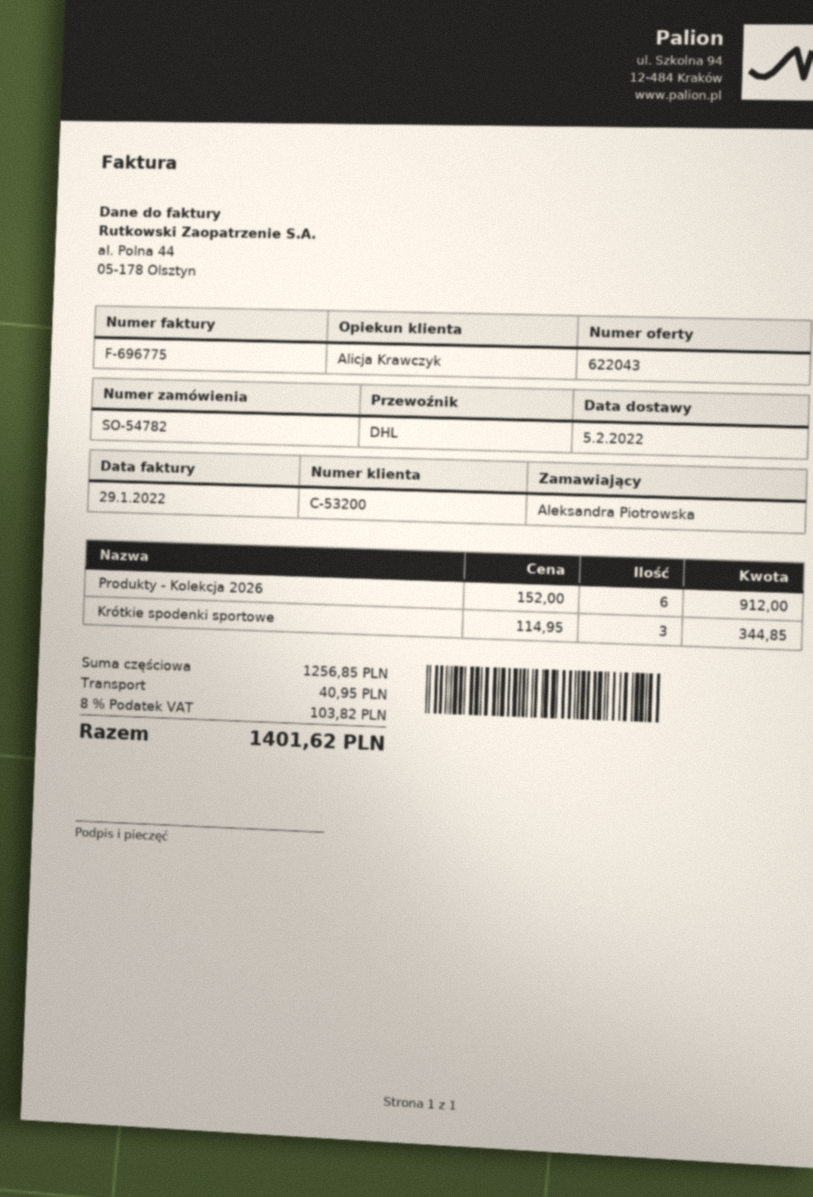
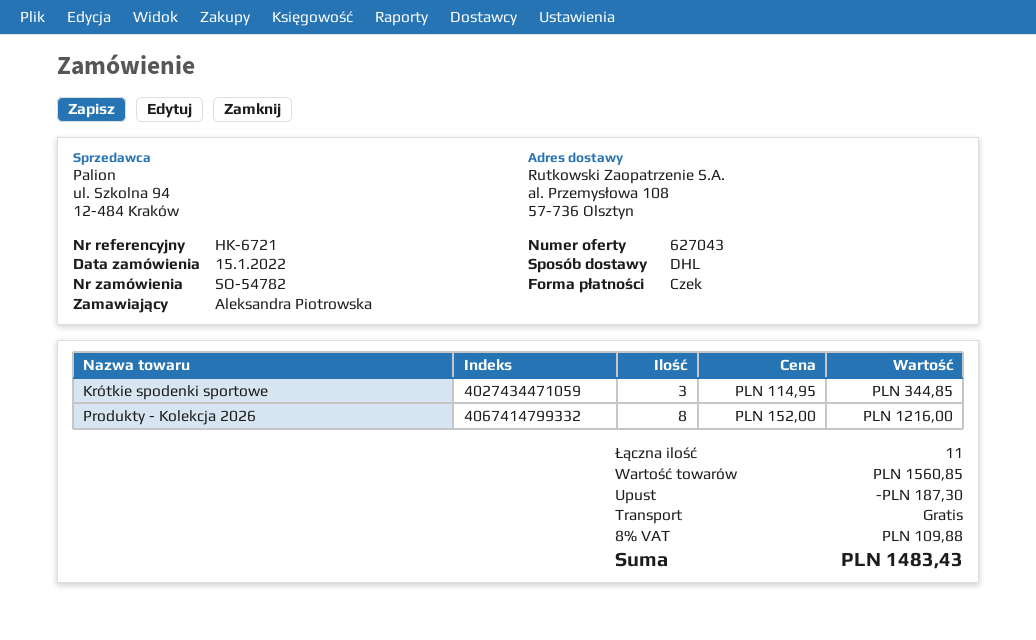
quote number: 622043 -> 627043
Produkty - Kolekcja 2026: 6 x 152.00 = 912.00 -> 8 x 152.00 = 1216.00
subtotal: 1256.85 -> 1560.85
discount: none -> 187.30
shipping: 40.95 -> 0.00
tax: 8% = 103.82 -> 8% = 109.88
total: 1401.62 -> 1483.43

